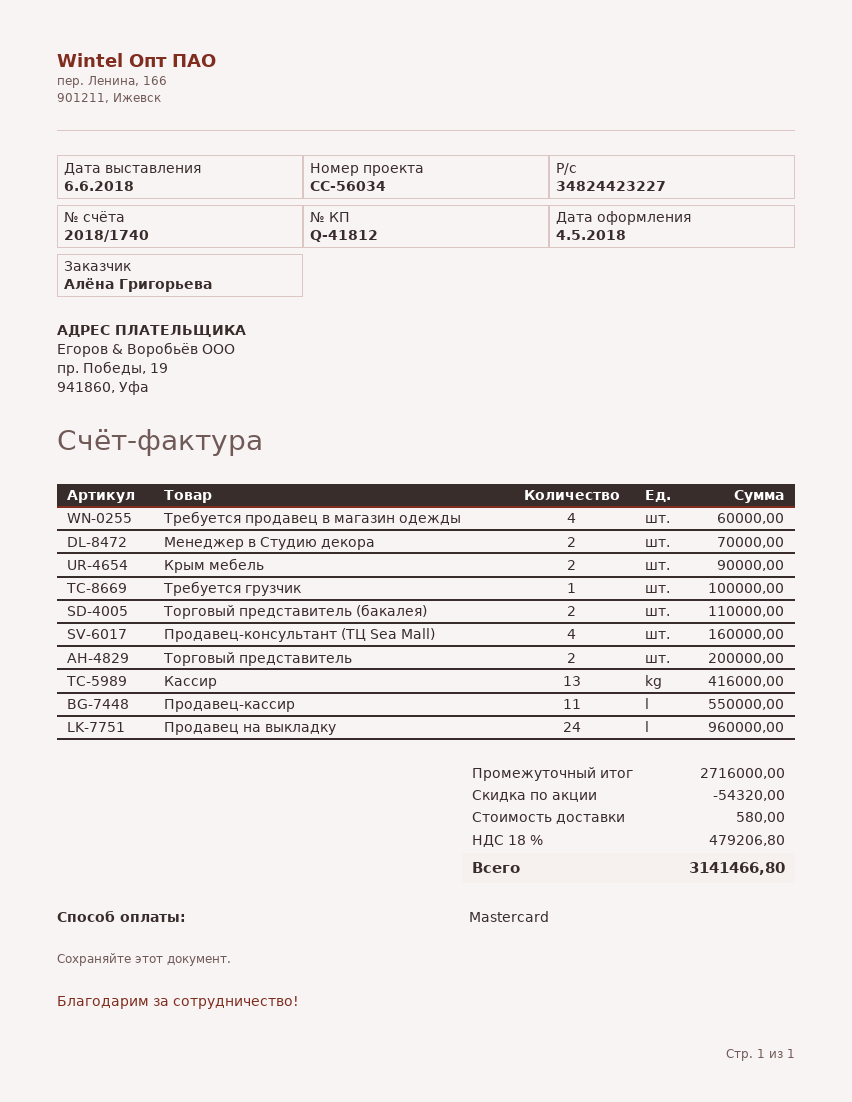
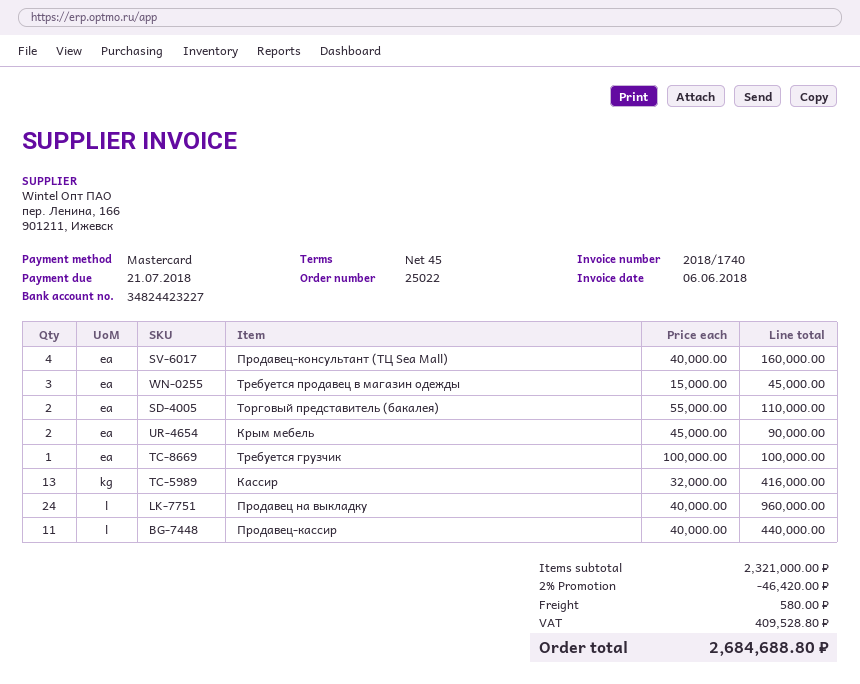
Требуется продавец в магазин одежды: 4 for 60000.00 -> 3 for 45000.00
Менеджер в Студию декора: 2 for 70000.00 -> none
Торговый представитель: 2 for 200000.00 -> none
Продавец-кассир: 11 for 550000.00 -> 11 for 440000.00
subtotal: 2716000.00 -> 2321000.00
discount: 54320.00 -> 46420.00
tax: 479206.80 -> 409528.80
total: 3141466.80 -> 2684688.80

